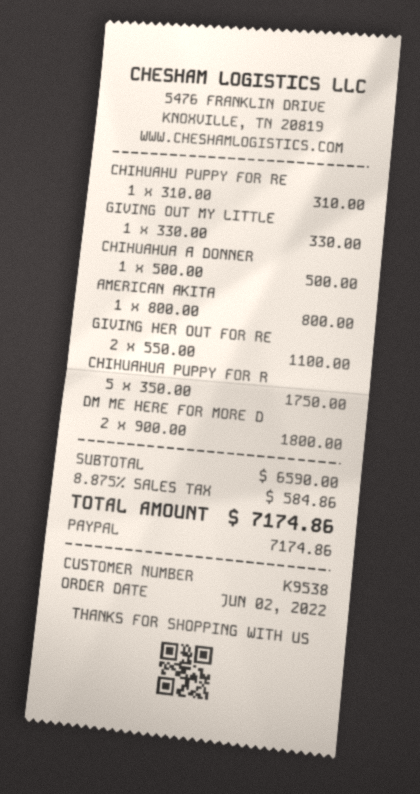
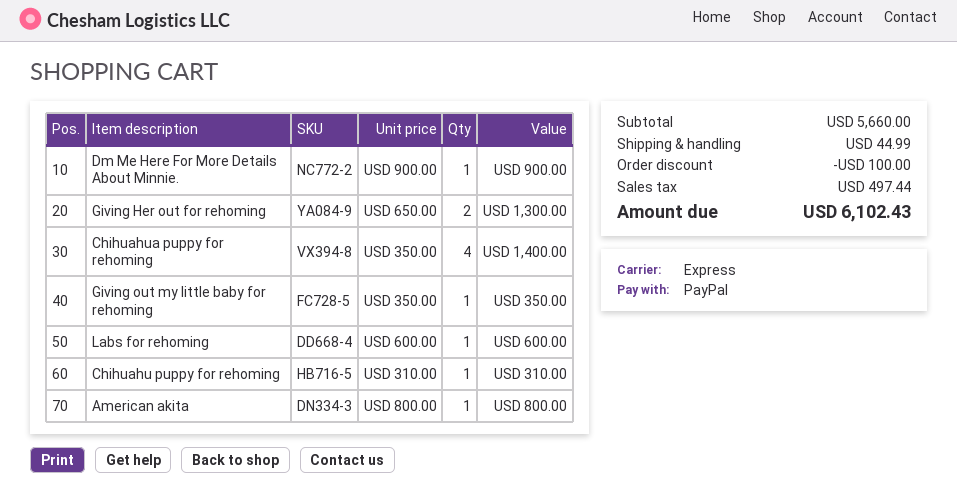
GIVING OUT MY LITTLE: 1 x 330.00 = 330.00 -> 1 x 350.00 = 350.00
CHIHUAHUA A DONNER: 1 x 500.00 = 500.00 -> none
GIVING HER OUT FOR RE: 2 x 550.00 = 1100.00 -> 2 x 650.00 = 1300.00
CHIHUAHUA PUPPY FOR R: 5 x 350.00 = 1750.00 -> 4 x 350.00 = 1400.00
DM ME HERE FOR MORE D: 2 x 900.00 = 1800.00 -> 1 x 900.00 = 900.00
Labs for rehoming: none -> 1 x 600.00 = 600.00
subtotal: 6590.00 -> 5660.00
discount: none -> 100.00
shipping: none -> 44.99
tax: 584.86 -> 497.44
total: 7174.86 -> 6102.43

